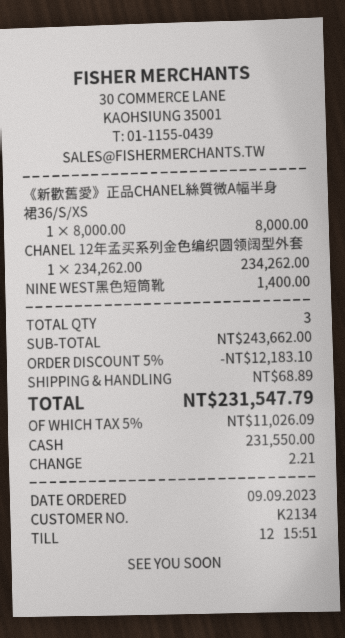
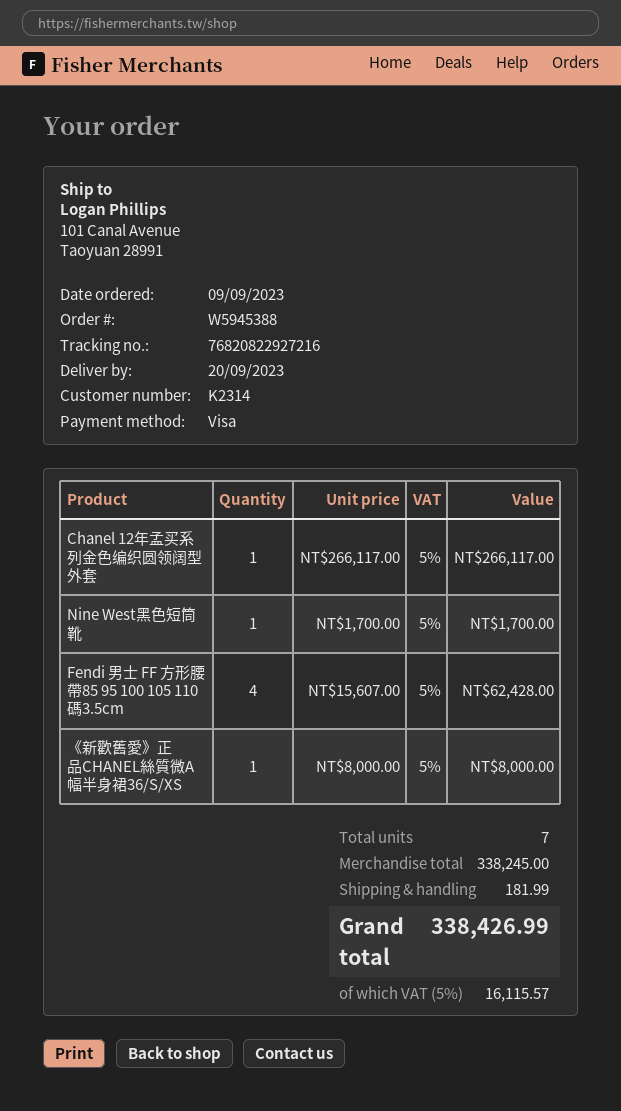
customer number: K2134 -> K2314
payment method: cash -> Visa
CHANEL 12年孟买系列金色编织圆领阔型外套: 1 x 234262.00 = 234262.00 -> 1 x 266117.00 = 266117.00
NINE WEST黑色短筒靴: 1 x 1400.00 = 1400.00 -> 1 x 1700.00 = 1700.00
Fendi 男士 FF 方形腰帶85 95 100 105 110碼3.5cm: none -> 4 x 15607.00 = 62428.00
total quantity: 3 -> 7
subtotal: 243662.00 -> 338245.00
discount: 5% = 12183.10 -> none
shipping: 68.89 -> 181.99
tax: 5% = 11026.09 -> 5% = 16115.57
total: 231547.79 -> 338426.99

